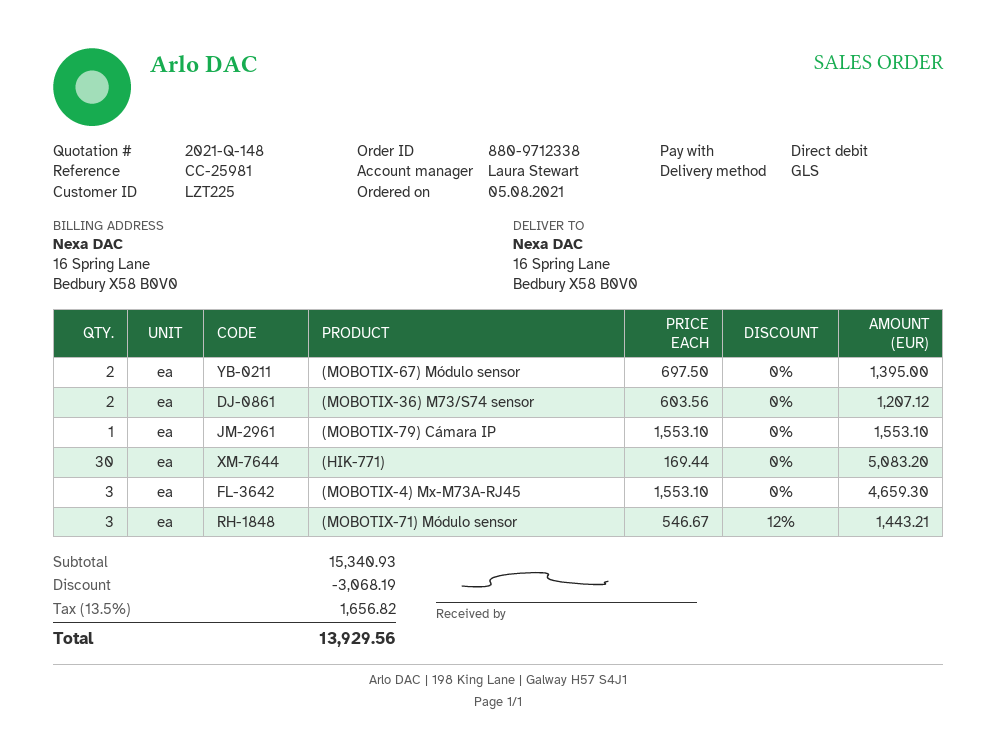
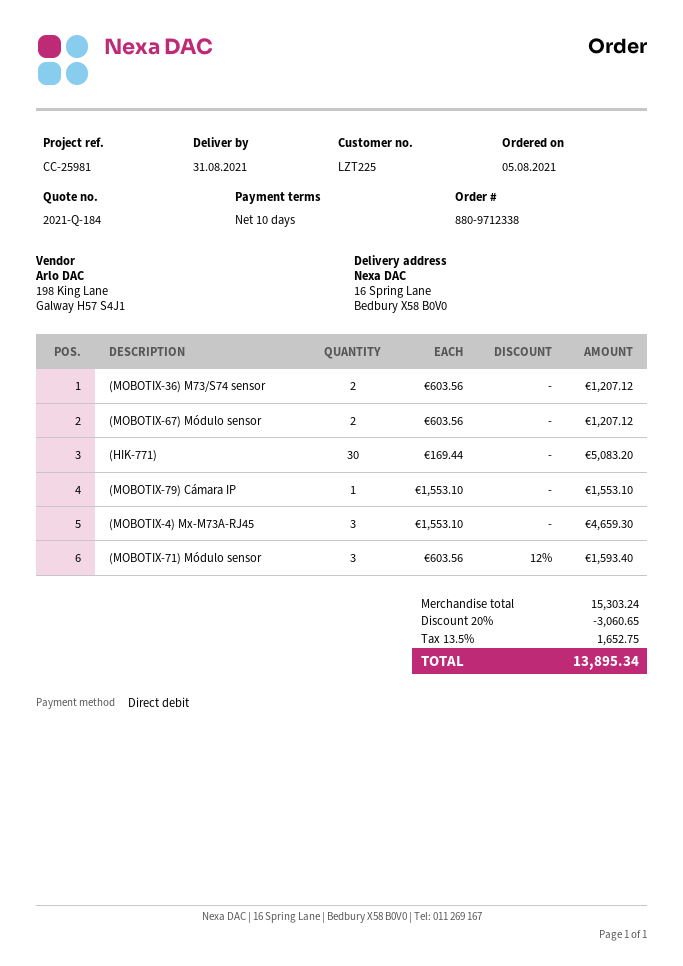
quote number: 2021-Q-148 -> 2021-Q-184
(MOBOTIX-67) Módulo sensor: 2 x 697.50 = 1395.00 -> 2 x 603.56 = 1207.12
(MOBOTIX-71) Módulo sensor: 3 x 546.67 - 12% = 1443.21 -> 3 x 603.56 - 12% = 1593.40
subtotal: 15340.93 -> 15303.24
discount: 3068.19 -> 3060.65
tax: 13.5% = 1656.82 -> 13.5% = 1652.75
total: 13929.56 -> 13895.34

